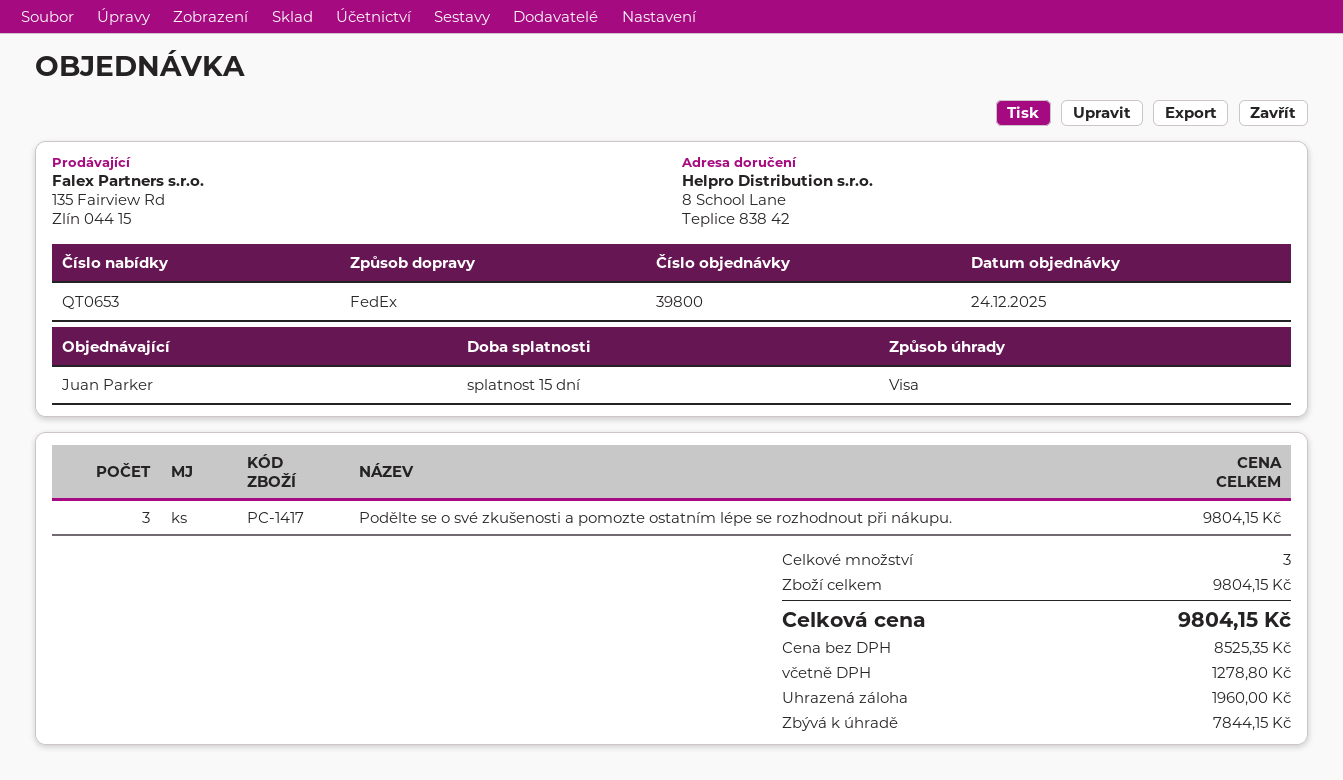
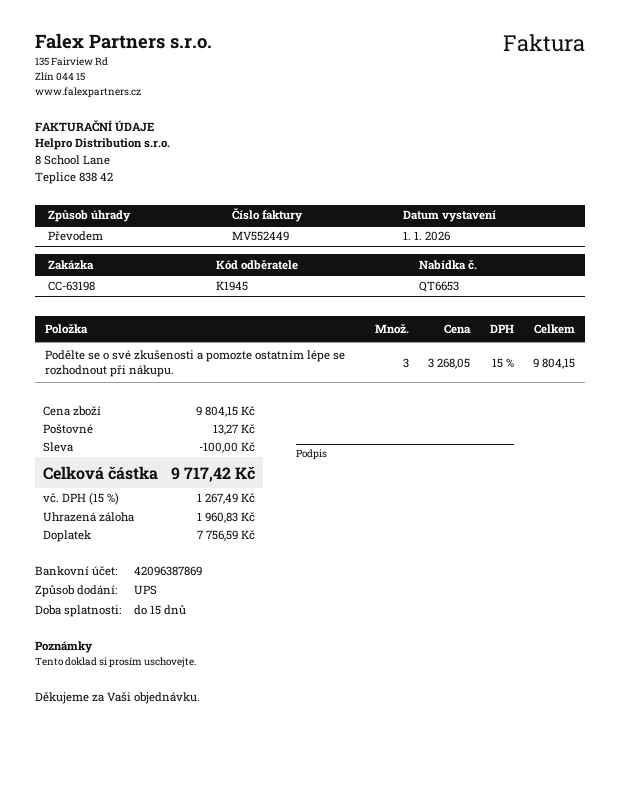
quote number: QT0653 -> QT6653
payment method: Visa -> bank transfer
shipping method: FedEx -> UPS
discount: none -> 100.00
shipping: none -> 13.27
tax: 1278.80 -> 1267.49
total: 9804.15 -> 9717.42
deposit: 1960.00 -> 1960.83
balance: 7844.15 -> 7756.59

